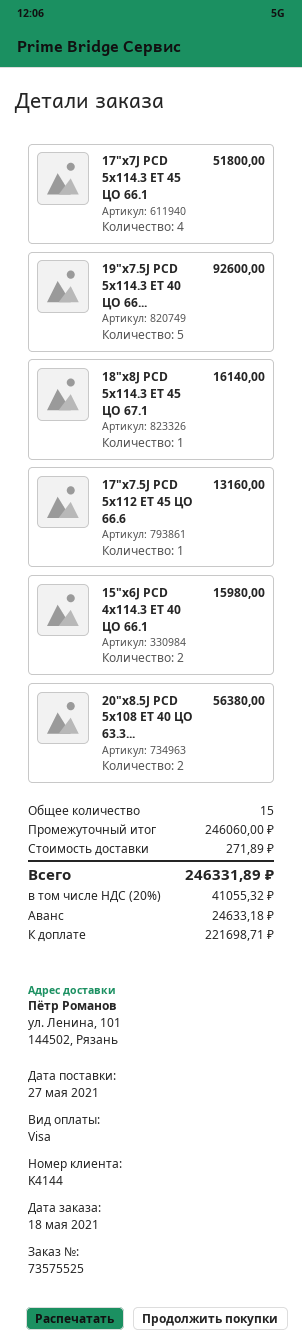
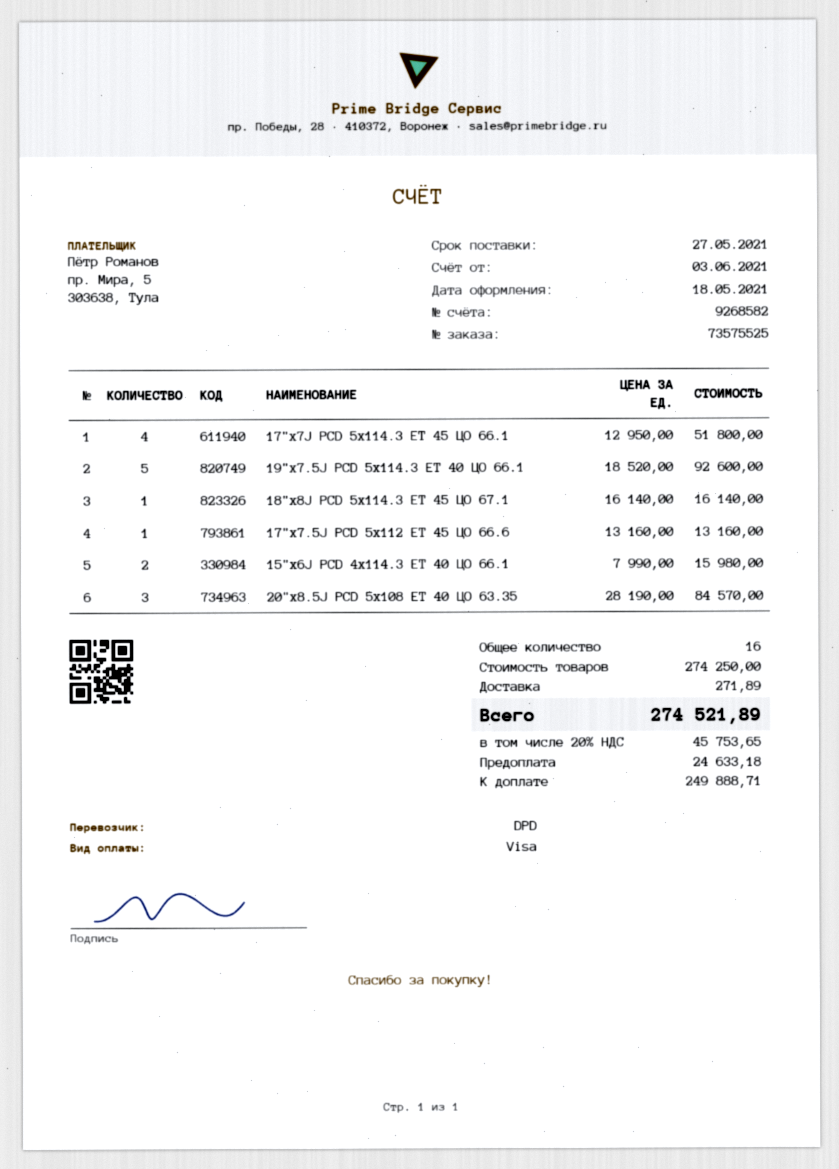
20"x8.5J PCD 5x108 ЕТ 40 ЦО 63.3...: 2 for 56380.00 -> 3 for 84570.00
total quantity: 15 -> 16
subtotal: 246060.00 -> 274250.00
tax: 20% = 41055.32 -> 20% = 45753.65
total: 246331.89 -> 274521.89
balance: 221698.71 -> 249888.71

